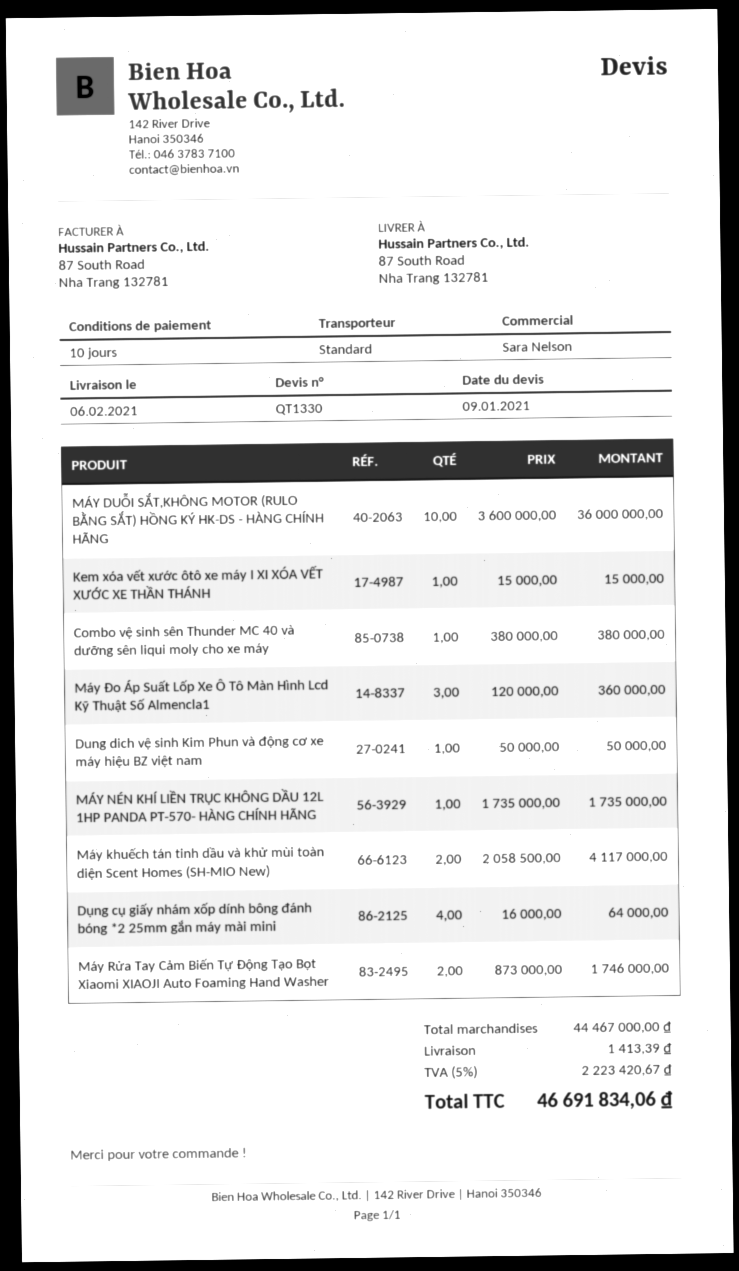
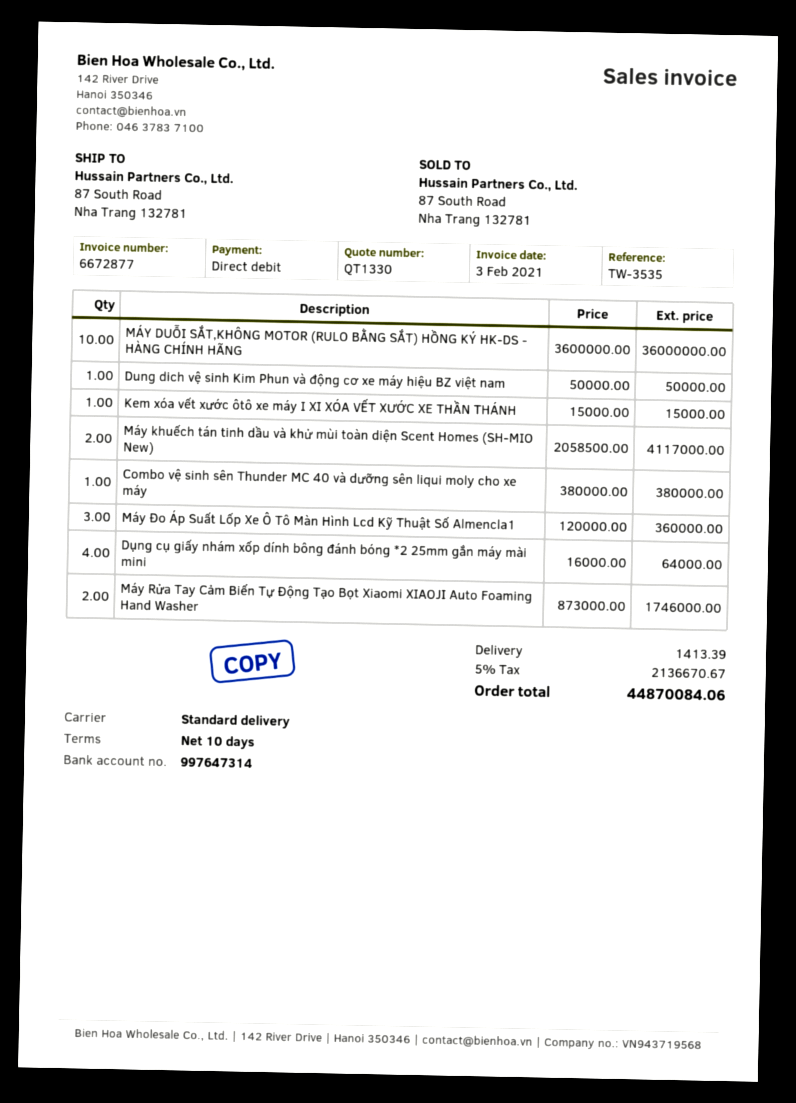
MÁY NÉN KHÍ LIỀN TRỤC KHÔNG DẦU 12L 1HP PANDA PT-570- HÀNG CHÍNH HÃNG: 1 x 1735000.00 = 1735000.00 -> none
tax: 5% = 2223420.67 -> 5% = 2136670.67
total: 46691834.06 -> 44870084.06

